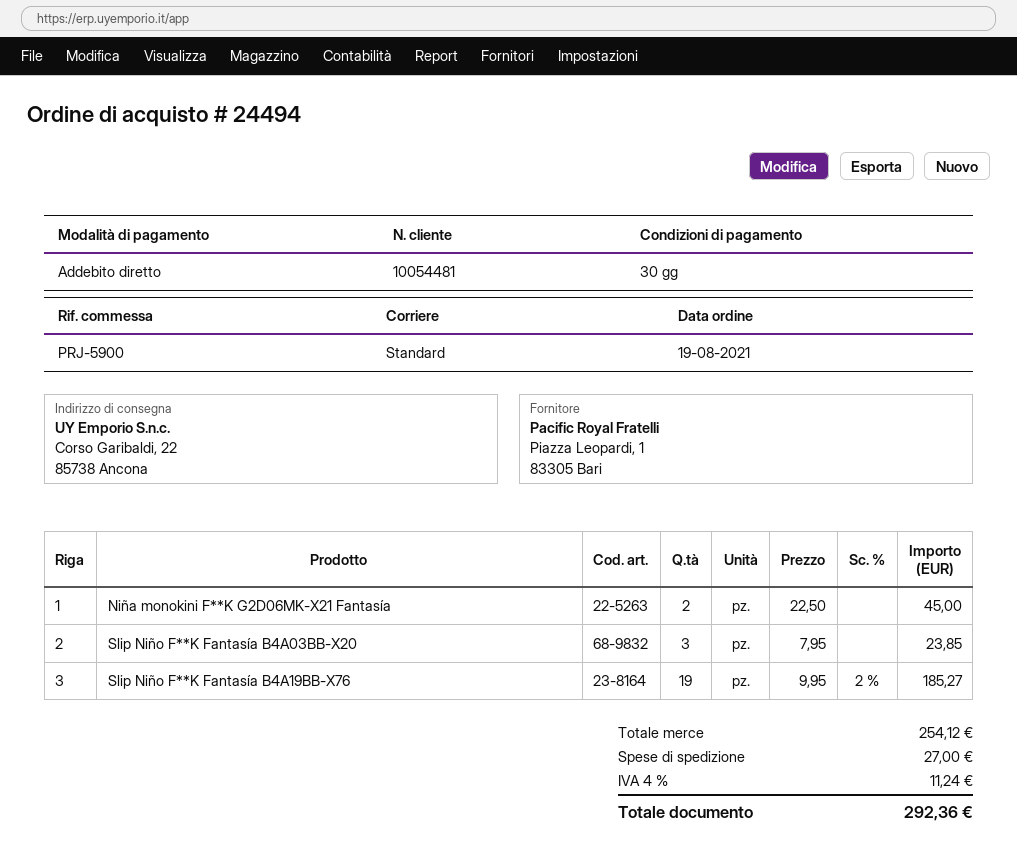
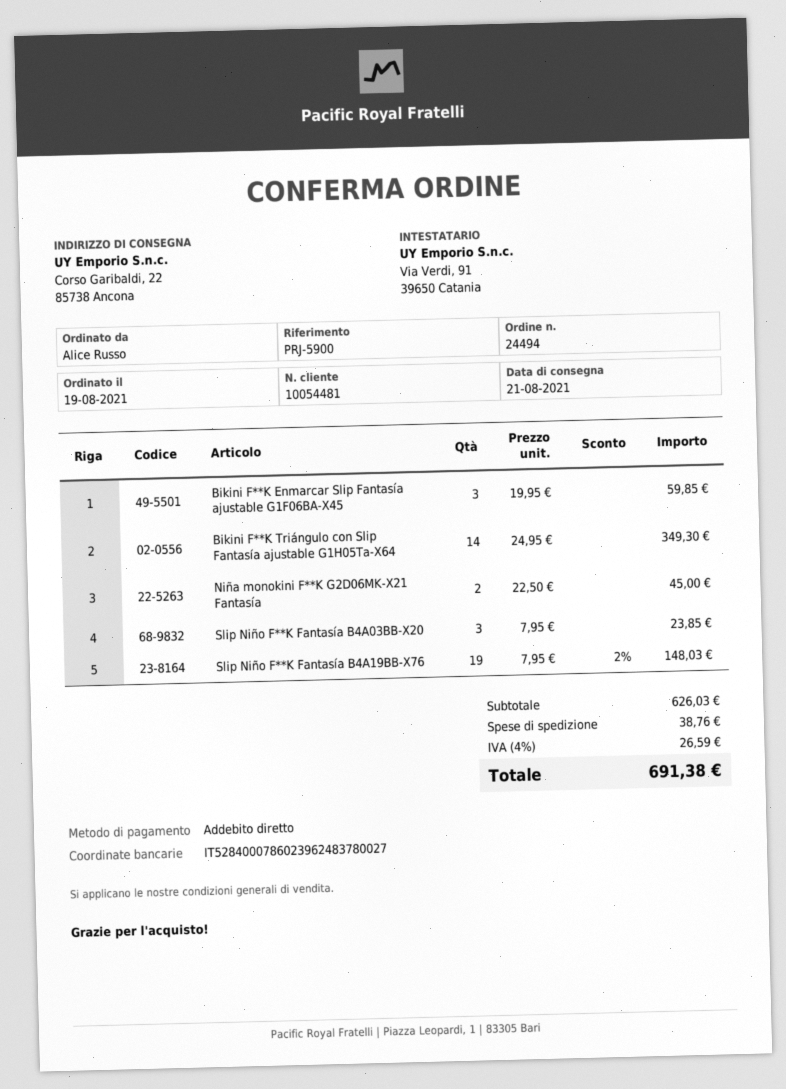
Slip Niño F**K Fantasía B4A19BB-X76: 19 x 9.95 - 2% = 185.27 -> 19 x 7.95 - 2% = 148.03
Bikini F**K Enmarcar Slip Fantasía ajustable G1F06BA-X45: none -> 3 x 19.95 = 59.85
Bikini F**K Triángulo con Slip Fantasía ajustable G1H05Ta-X64: none -> 14 x 24.95 = 349.30
subtotal: 254.12 -> 626.03
shipping: 27.00 -> 38.76
tax: 4% = 11.24 -> 4% = 26.59
total: 292.36 -> 691.38

